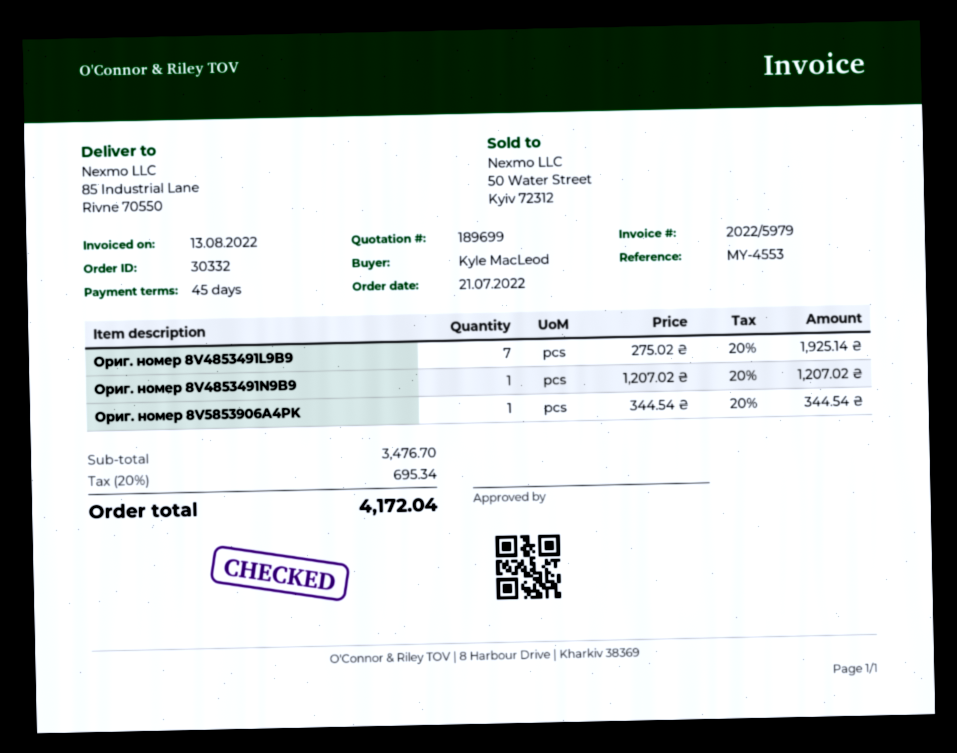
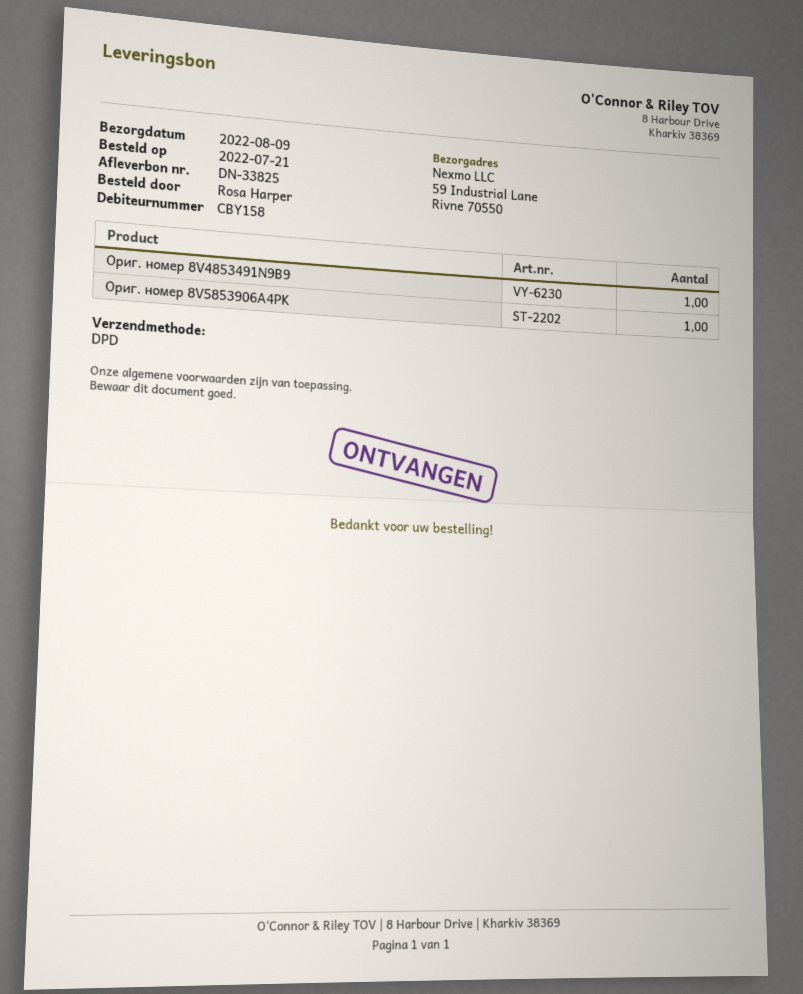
ordered by: Kyle MacLeod -> Rosa Harper
ship to: 85 Industrial Lane, Rivne 70550 -> 59 Industrial Lane, Rivne 70550
Ориг. номер 8V4853491L9B9: 7 -> none

